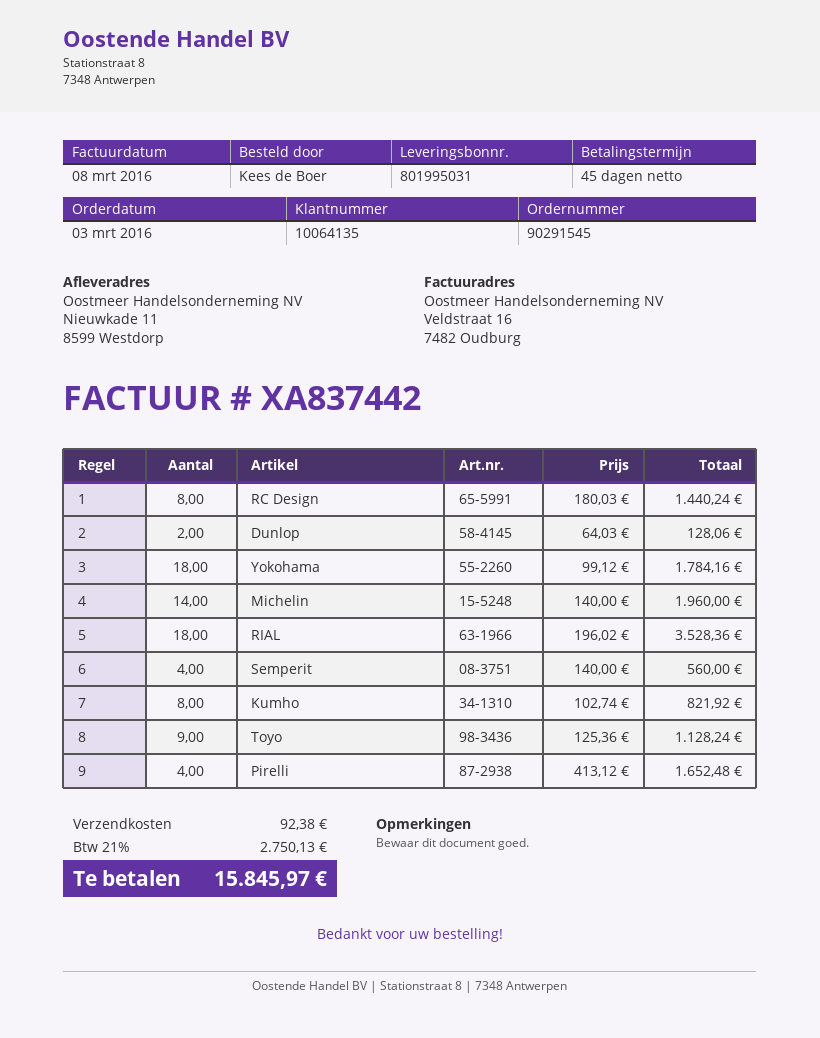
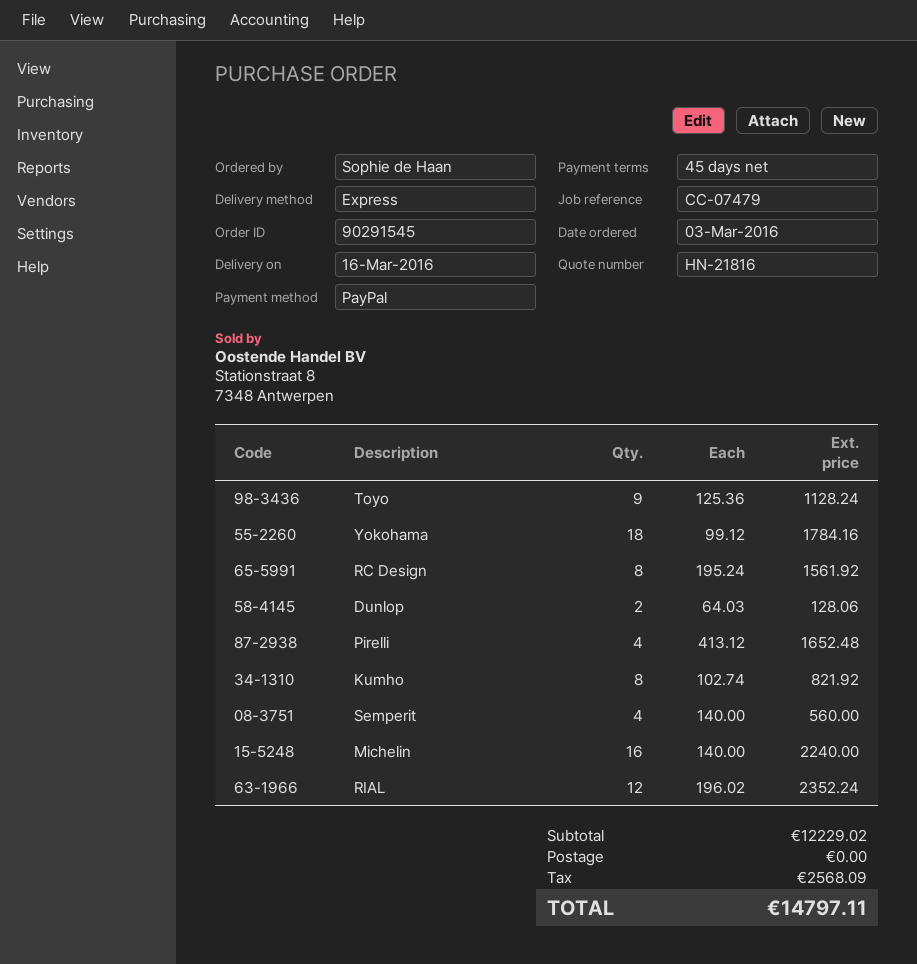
ordered by: Kees de Boer -> Sophie de Haan
RC Design: 8 x 180.03 = 1440.24 -> 8 x 195.24 = 1561.92
Michelin: 14 x 140.00 = 1960.00 -> 16 x 140.00 = 2240.00
RIAL: 18 x 196.02 = 3528.36 -> 12 x 196.02 = 2352.24
shipping: 92.38 -> 0.00
tax: 2750.13 -> 2568.09
total: 15845.97 -> 14797.11

